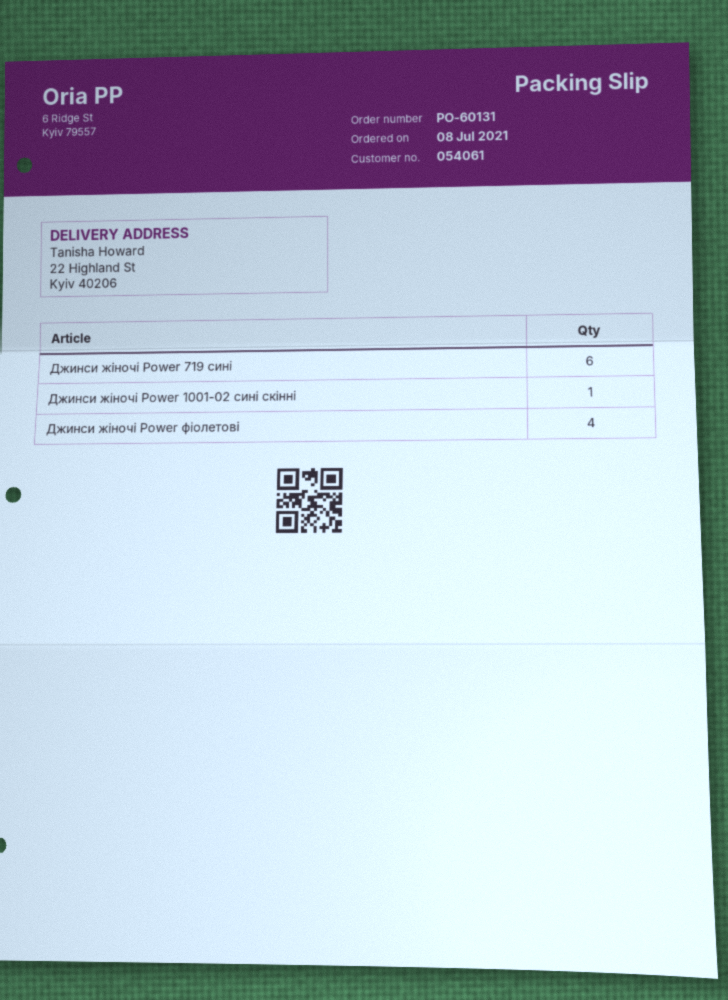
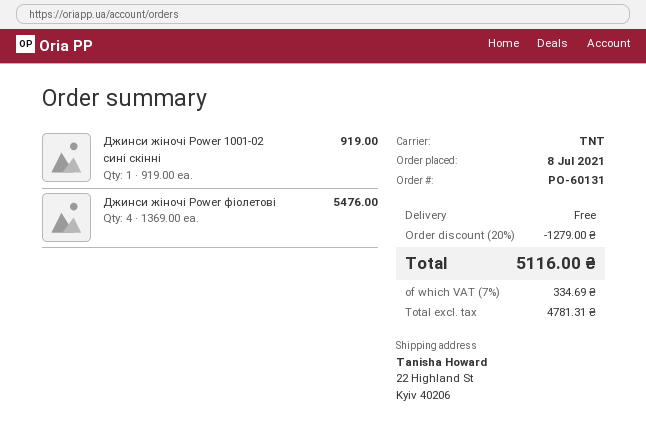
Джинси жіночі Power 719 сині: 6 -> none

